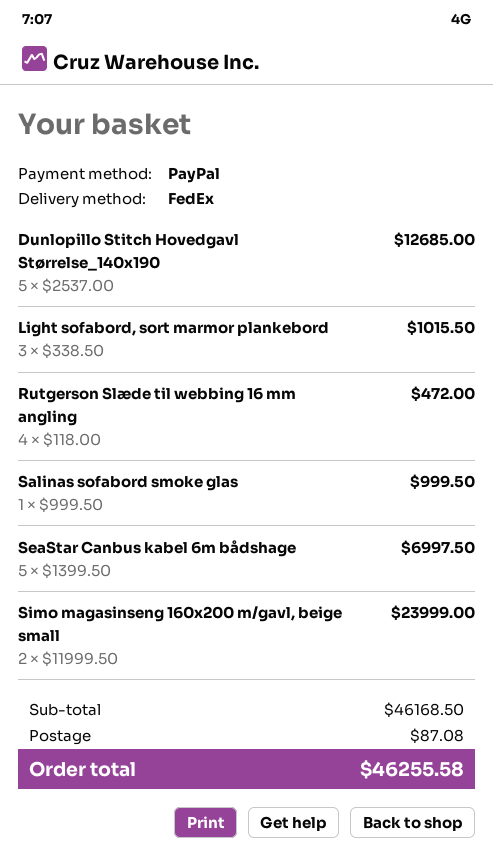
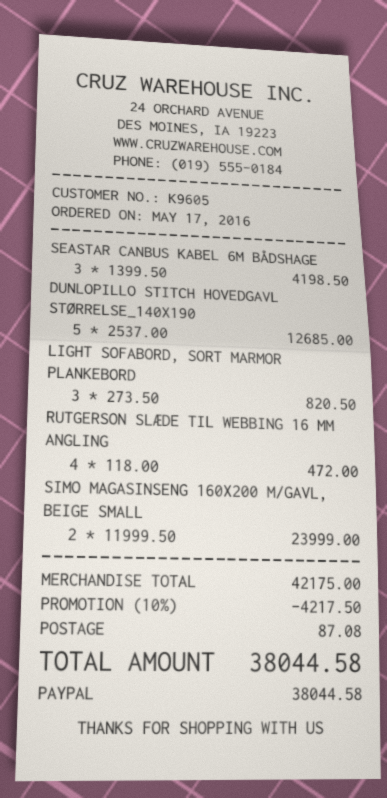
Light sofabord, sort marmor plankebord: 3 x 338.50 = 1015.50 -> 3 x 273.50 = 820.50
Salinas sofabord smoke glas: 1 x 999.50 = 999.50 -> none
SeaStar Canbus kabel 6m bådshage: 5 x 1399.50 = 6997.50 -> 3 x 1399.50 = 4198.50
subtotal: 46168.50 -> 42175.00
discount: none -> 10% = 4217.50
total: 46255.58 -> 38044.58

